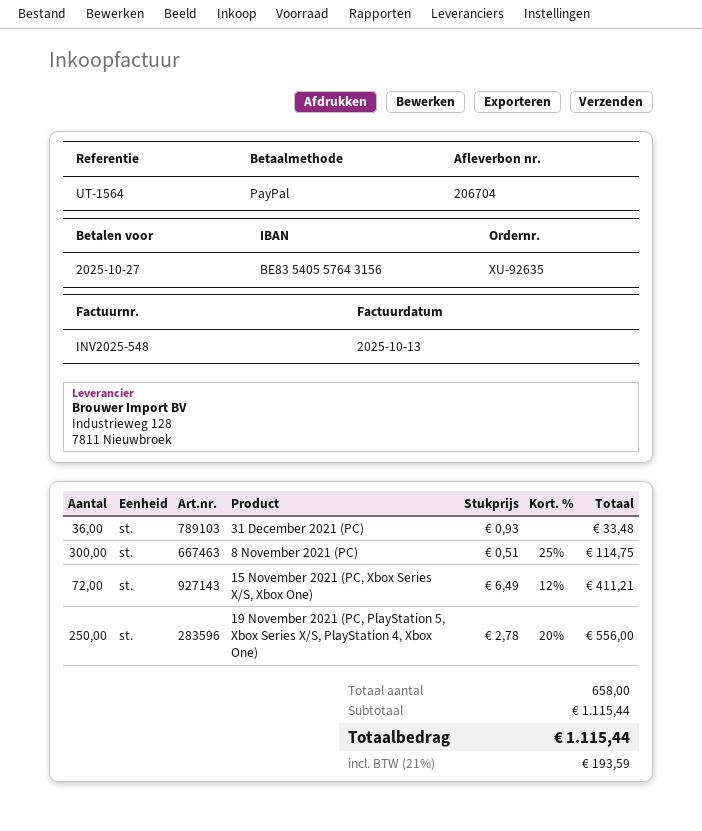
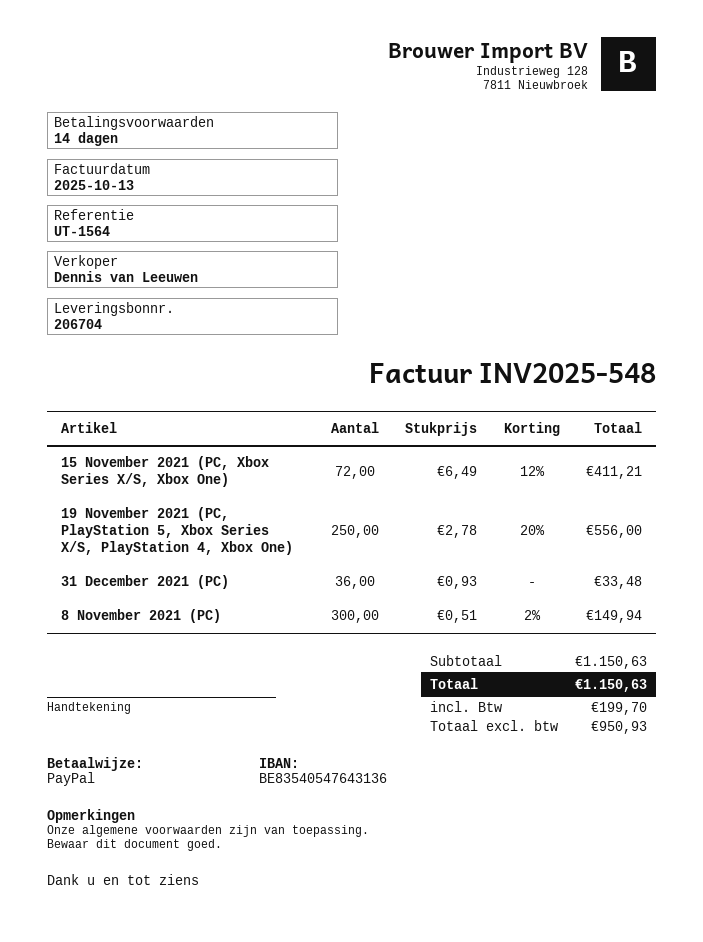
bank account: BE83540557643156 -> BE83540547643136
8 November 2021 (PC): 300 x 0.51 - 25% = 114.75 -> 300 x 0.51 - 2% = 149.94
subtotal: 1115.44 -> 1150.63
tax: 193.59 -> 199.70
total: 1115.44 -> 1150.63

